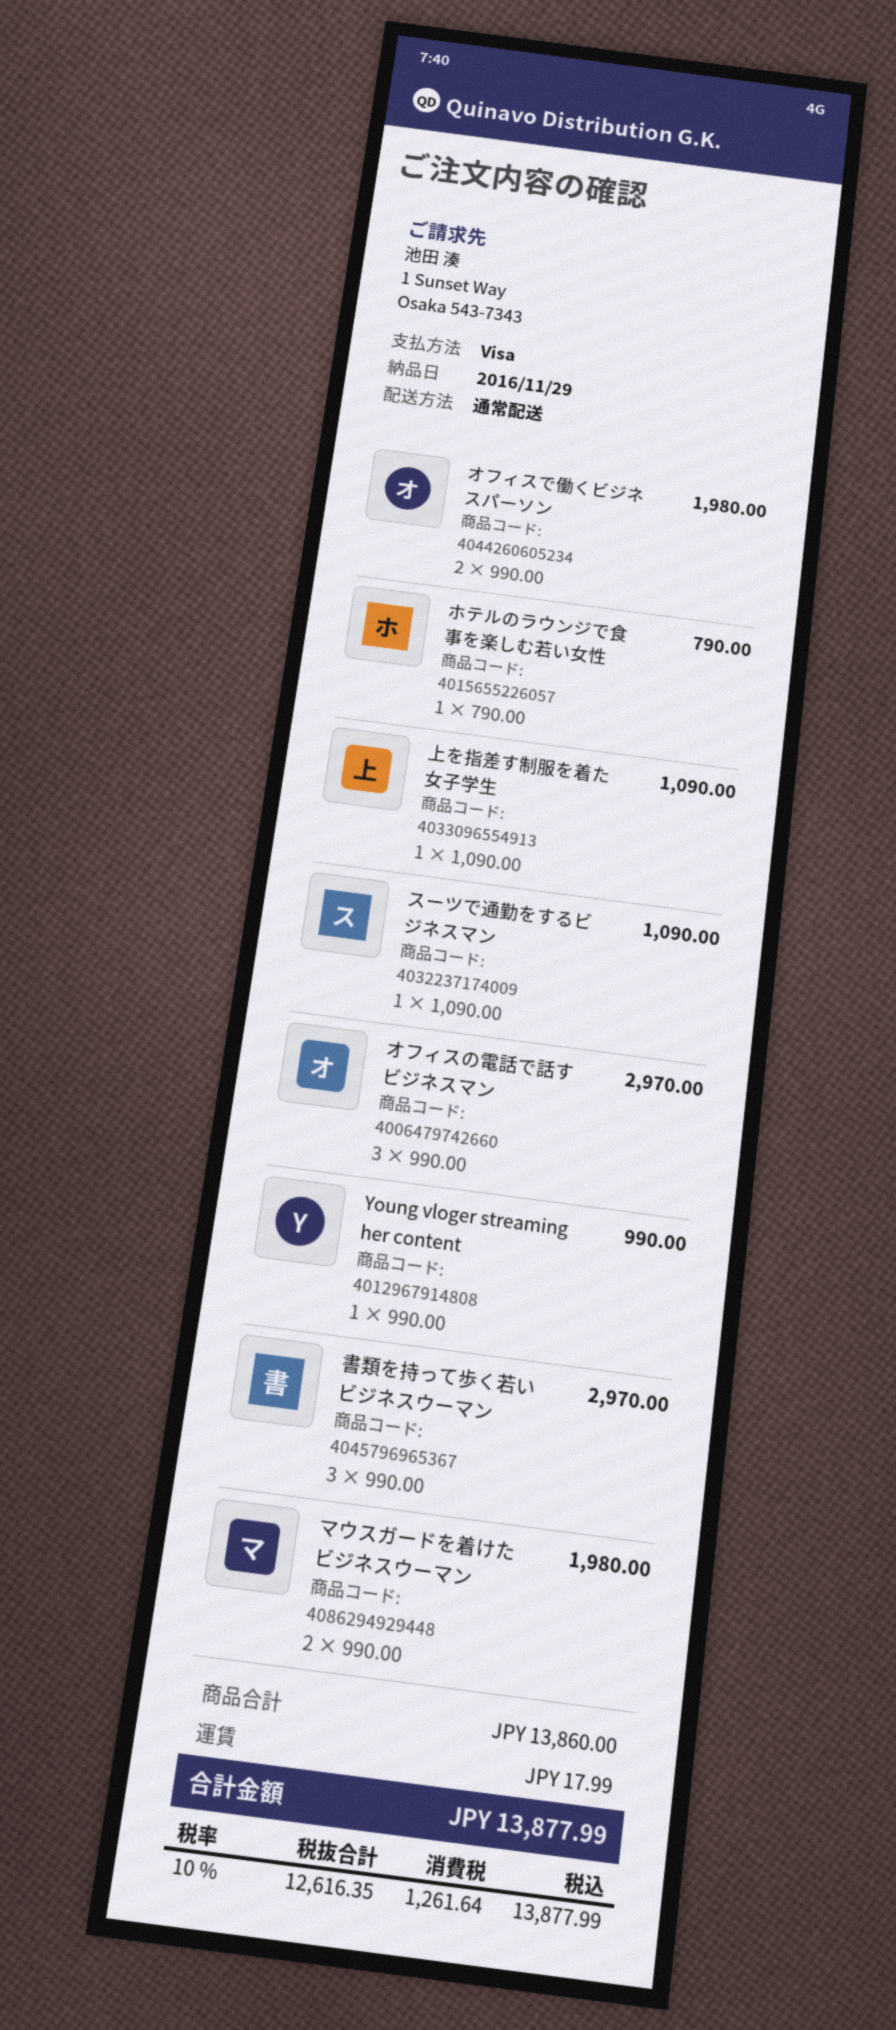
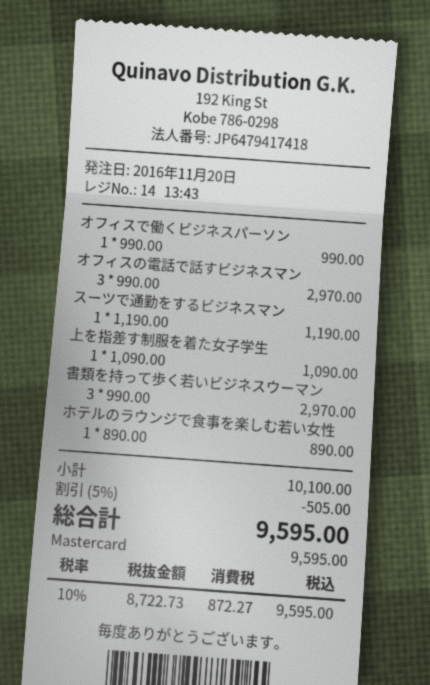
payment method: Visa -> Mastercard
オフィスで働くビジネスパーソン: 2 x 990.00 = 1980.00 -> 1 x 990.00 = 990.00
ホテルのラウンジで食事を楽しむ若い女性: 1 x 790.00 = 790.00 -> 1 x 890.00 = 890.00
スーツで通勤をするビジネスマン: 1 x 1090.00 = 1090.00 -> 1 x 1190.00 = 1190.00
Young vloger streaming her content: 1 x 990.00 = 990.00 -> none
マウスガードを着けたビジネスウーマン: 2 x 990.00 = 1980.00 -> none
subtotal: 13860.00 -> 10100.00
discount: none -> 5% = 505.00
shipping: 17.99 -> none
net: 12616.35 -> 8722.73
tax: 10% = 1261.64 -> 10% = 872.27
total: 13877.99 -> 9595.00

